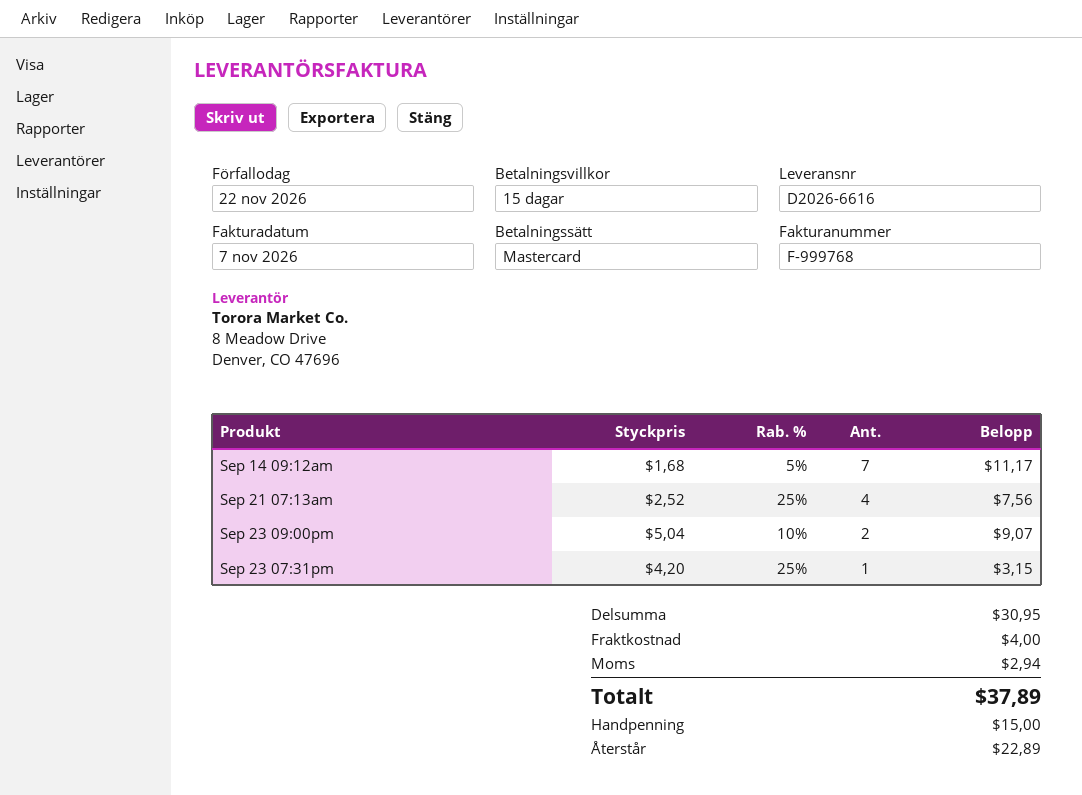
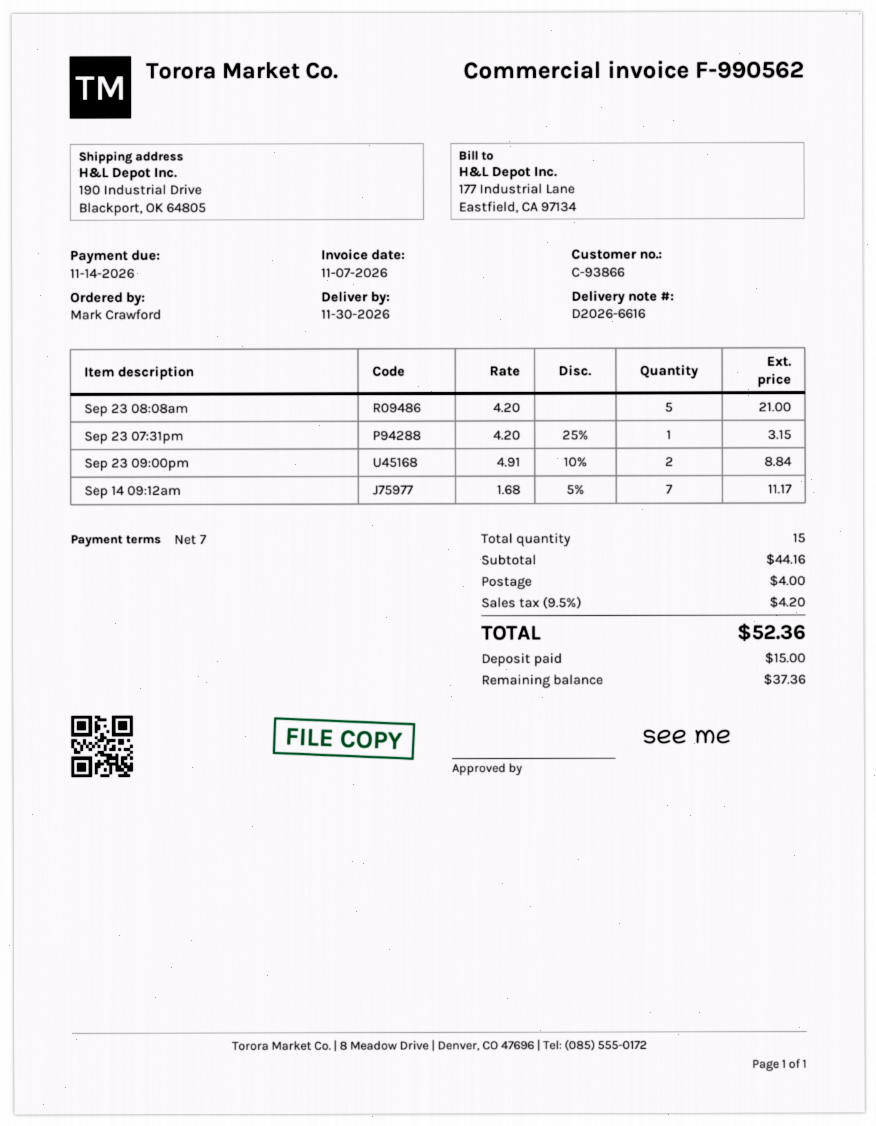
invoice number: F-999768 -> F-990562
payment terms: 15 days -> 7 days
due date: 2026-11-22 -> 2026-11-14
Sep 21 07:13am: 4 x 2.52 - 25% = 7.56 -> none
Sep 23 09:00pm: 2 x 5.04 - 10% = 9.07 -> 2 x 4.91 - 10% = 8.84
Sep 23 08:08am: none -> 5 x 4.20 = 21.00
subtotal: 30.95 -> 44.16
tax: 2.94 -> 4.20
total: 37.89 -> 52.36
balance: 22.89 -> 37.36

